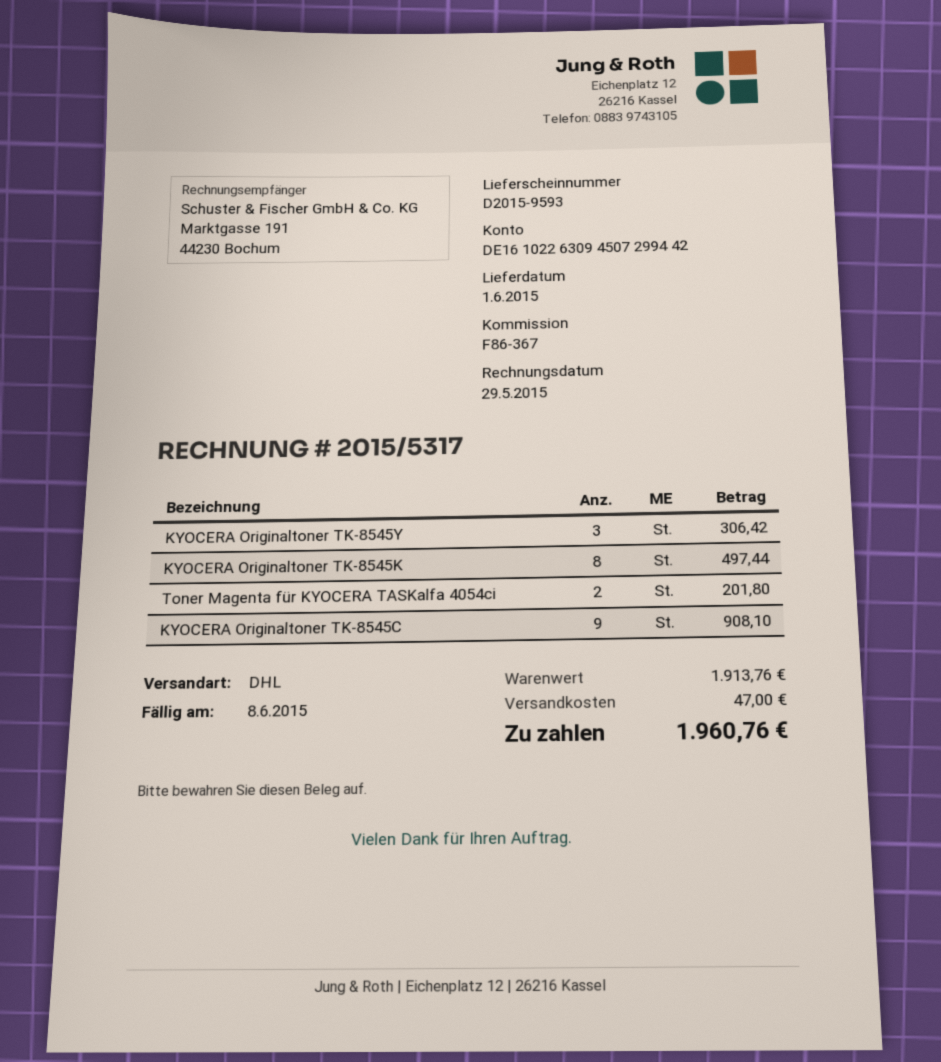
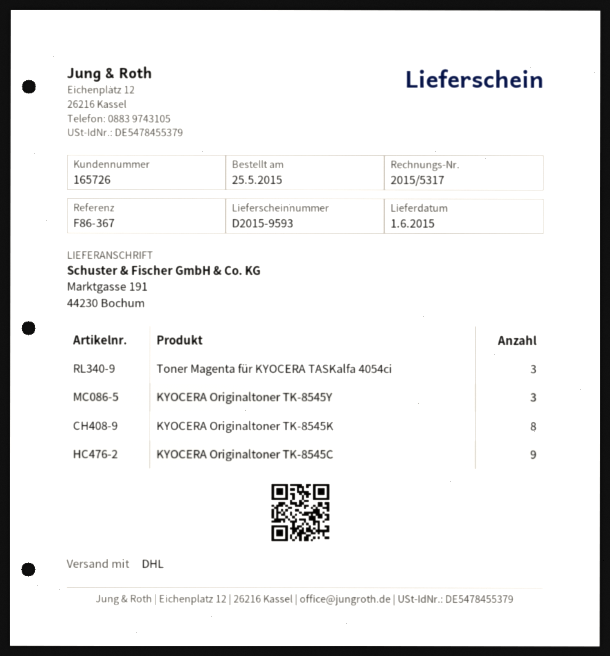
Toner Magenta für KYOCERA TASKalfa 4054ci: 2 -> 3

